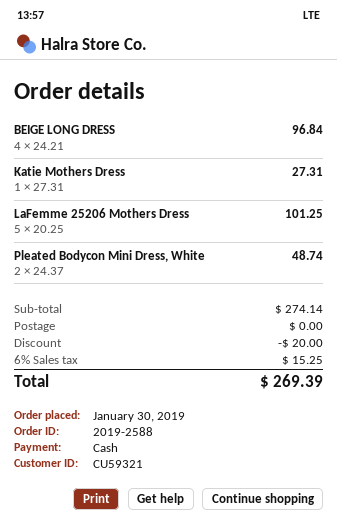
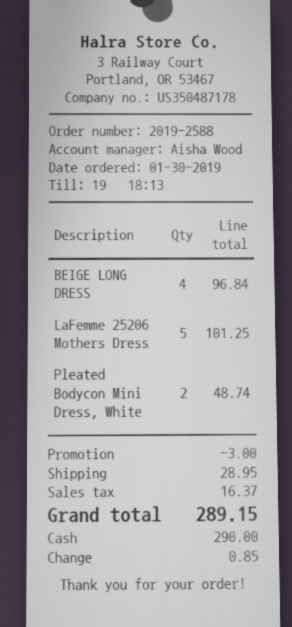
Katie Mothers Dress: 1 for 27.31 -> none
discount: 20.00 -> 3.00
shipping: 0.00 -> 28.95
tax: 15.25 -> 16.37
total: 269.39 -> 289.15

